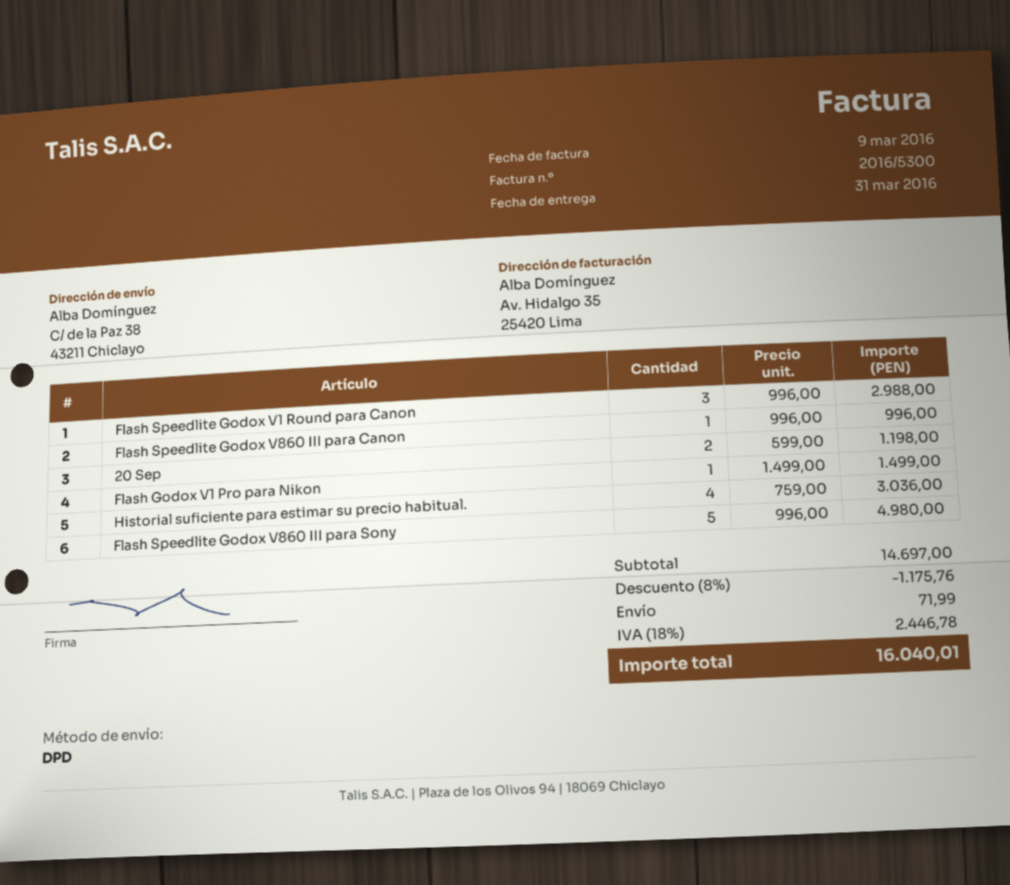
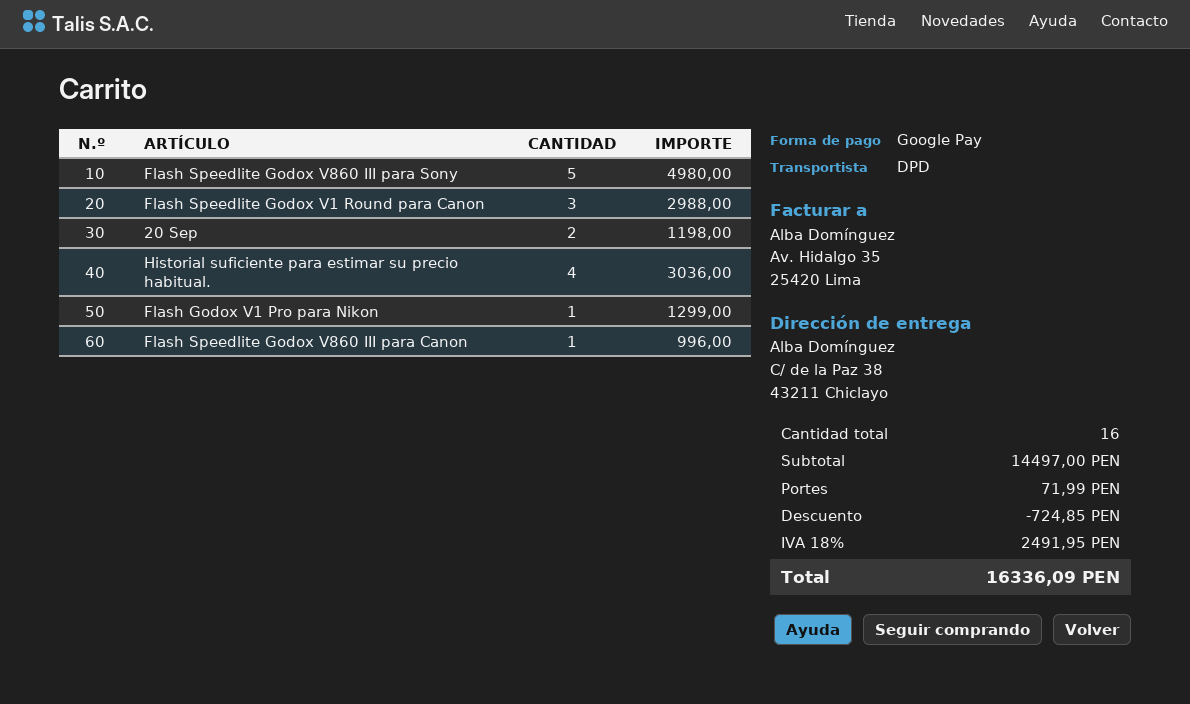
Flash Godox V1 Pro para Nikon: 1 for 1499.00 -> 1 for 1299.00
subtotal: 14697.00 -> 14497.00
discount: 1175.76 -> 724.85
tax: 18% = 2446.78 -> 18% = 2491.95
total: 16040.01 -> 16336.09

